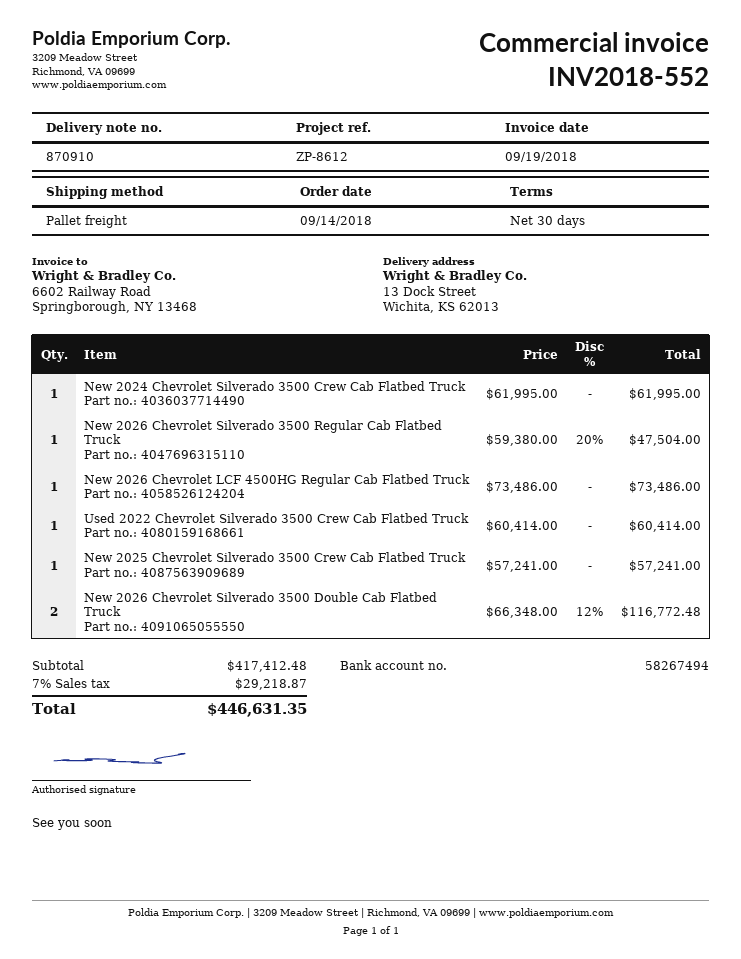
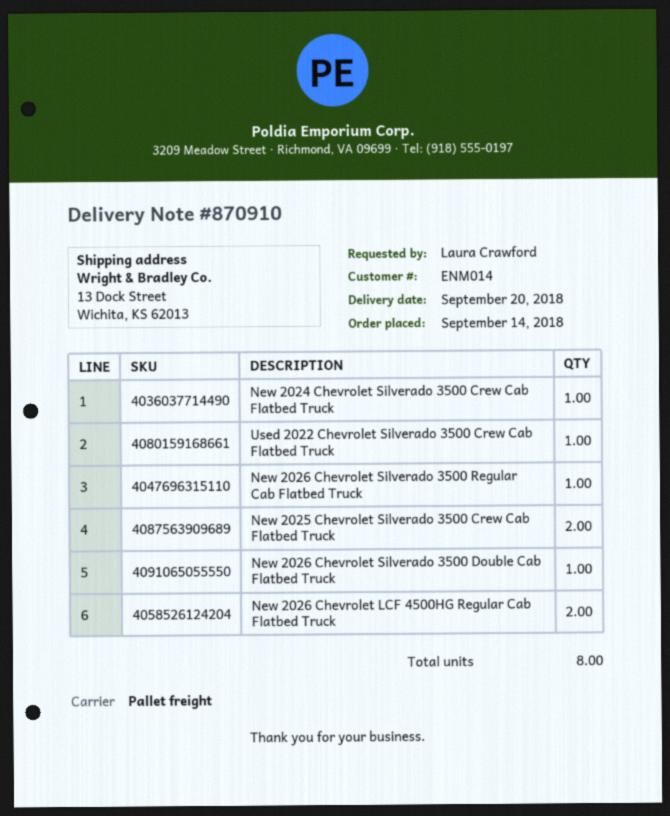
New 2026 Chevrolet LCF 4500HG Regular Cab Flatbed Truck: 1 -> 2
New 2025 Chevrolet Silverado 3500 Crew Cab Flatbed Truck: 1 -> 2
New 2026 Chevrolet Silverado 3500 Double Cab Flatbed Truck: 2 -> 1

